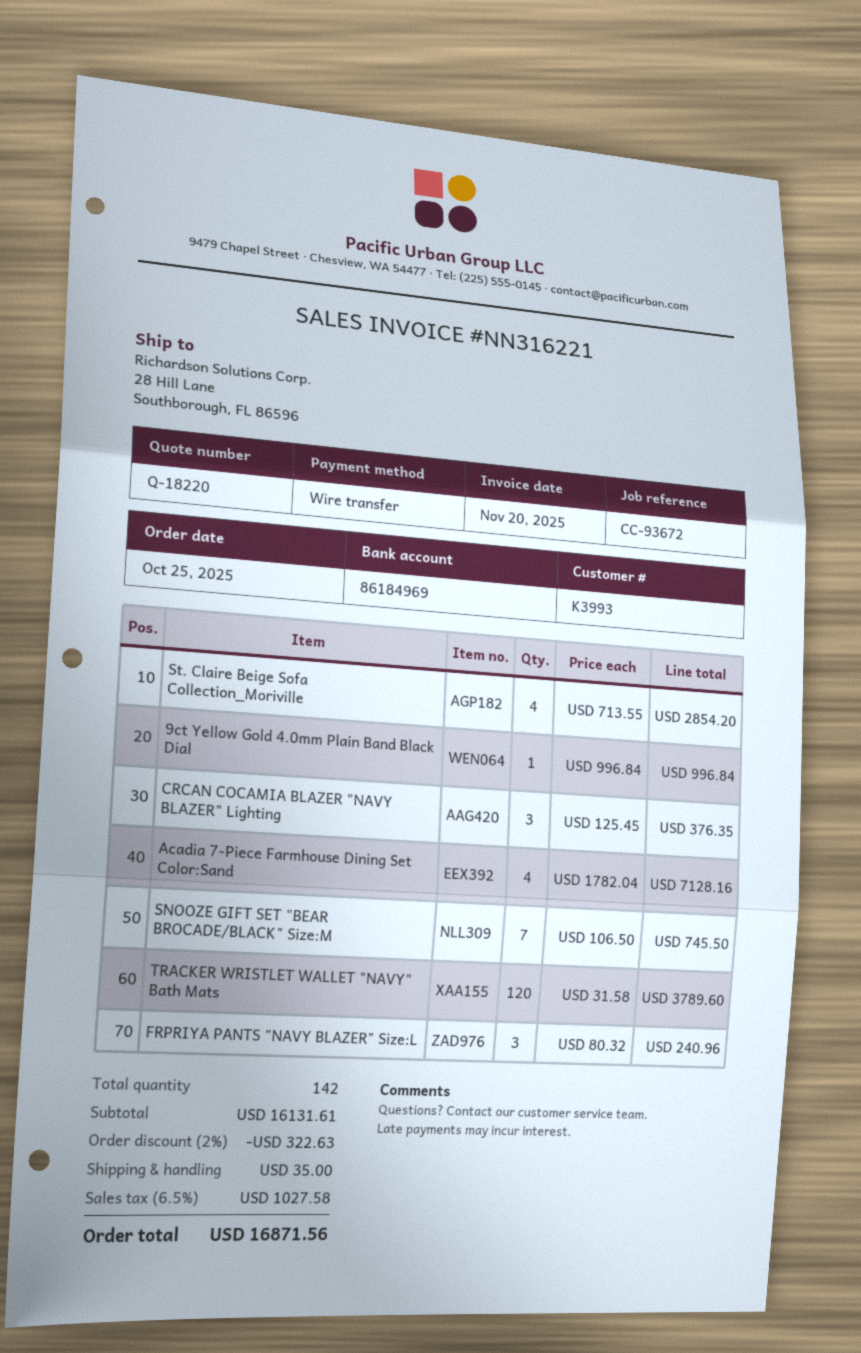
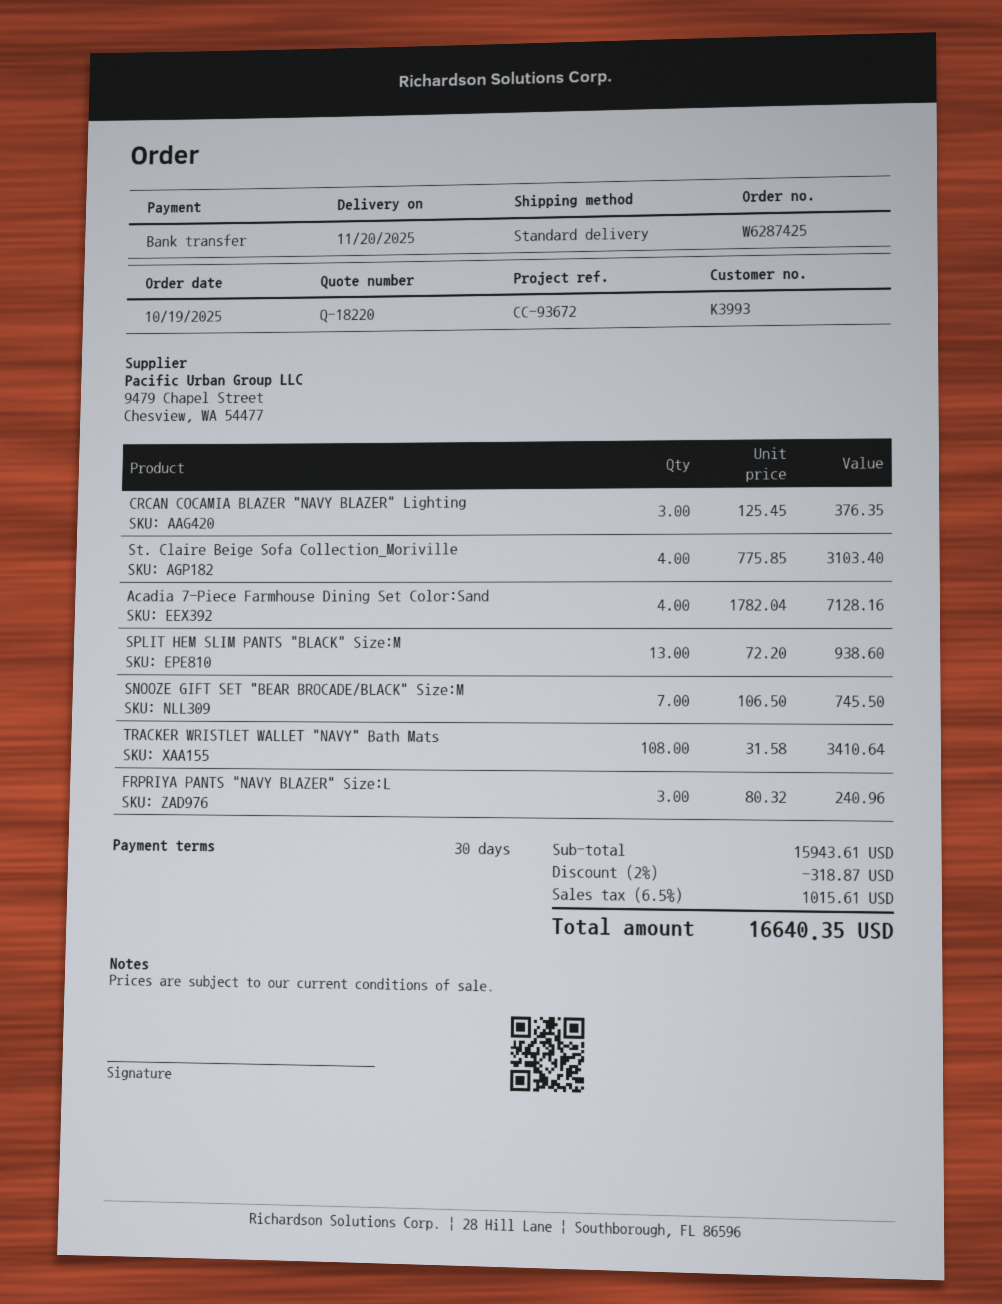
order date: 2025-10-25 -> 2025-10-19
St. Claire Beige Sofa Collection_Moriville: 4 x 713.55 = 2854.20 -> 4 x 775.85 = 3103.40
9ct Yellow Gold 4.0mm Plain Band Black Dial: 1 x 996.84 = 996.84 -> none
TRACKER WRISTLET WALLET "NAVY" Bath Mats: 120 x 31.58 = 3789.60 -> 108 x 31.58 = 3410.64
SPLIT HEM SLIM PANTS "BLACK" Size:M: none -> 13 x 72.20 = 938.60
subtotal: 16131.61 -> 15943.61
discount: 2% = 322.63 -> 2% = 318.87
shipping: 35.00 -> none
tax: 6.5% = 1027.58 -> 6.5% = 1015.61
total: 16871.56 -> 16640.35

